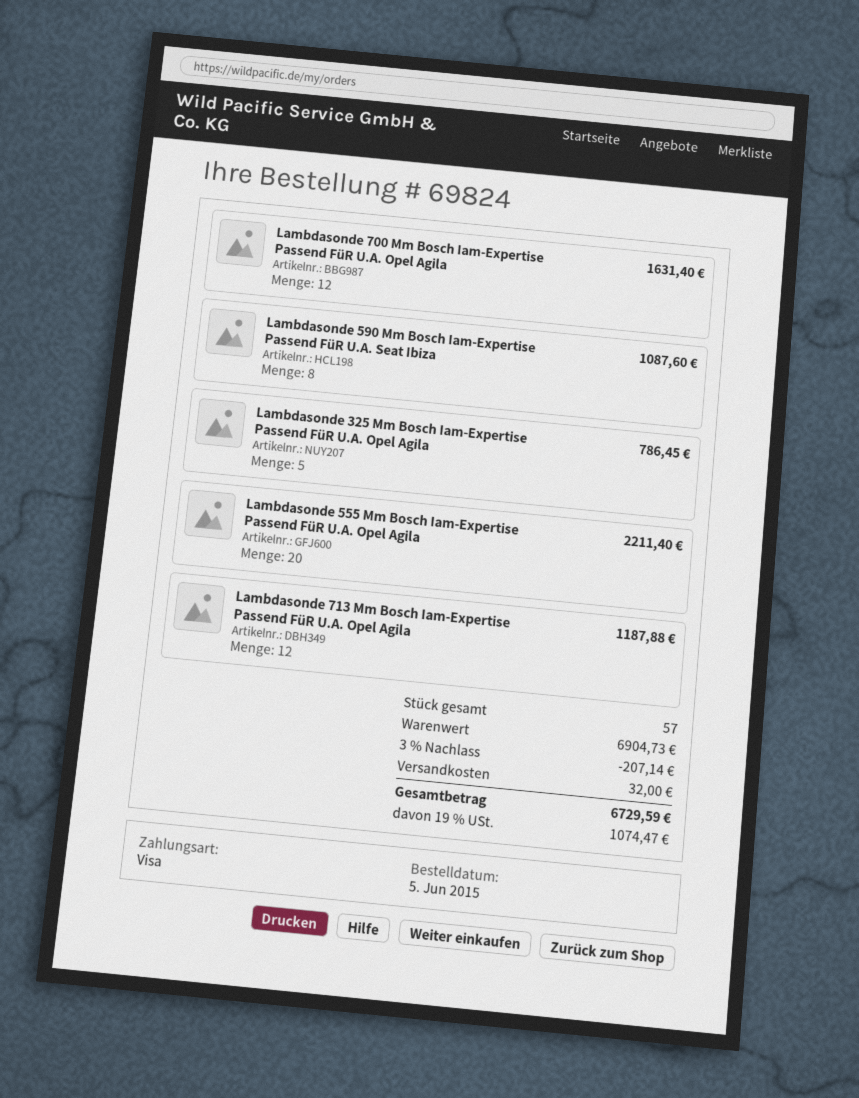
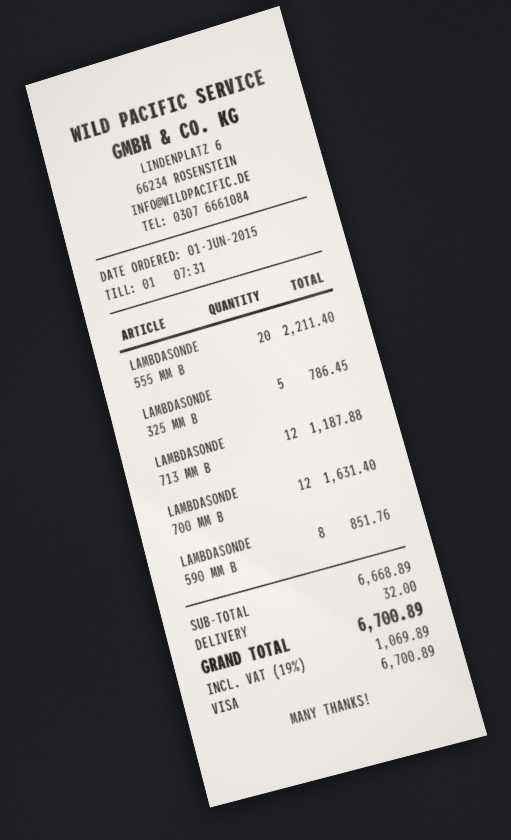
order date: 2015-06-05 -> 2015-06-01
Lambdasonde 590 Mm Bosch Iam-Expertise Passend FüR U.A. Seat Ibiza: 8 for 1087.60 -> 8 for 851.76
subtotal: 6904.73 -> 6668.89
discount: 3% = 207.14 -> none
tax: 19% = 1074.47 -> 19% = 1069.89
total: 6729.59 -> 6700.89

